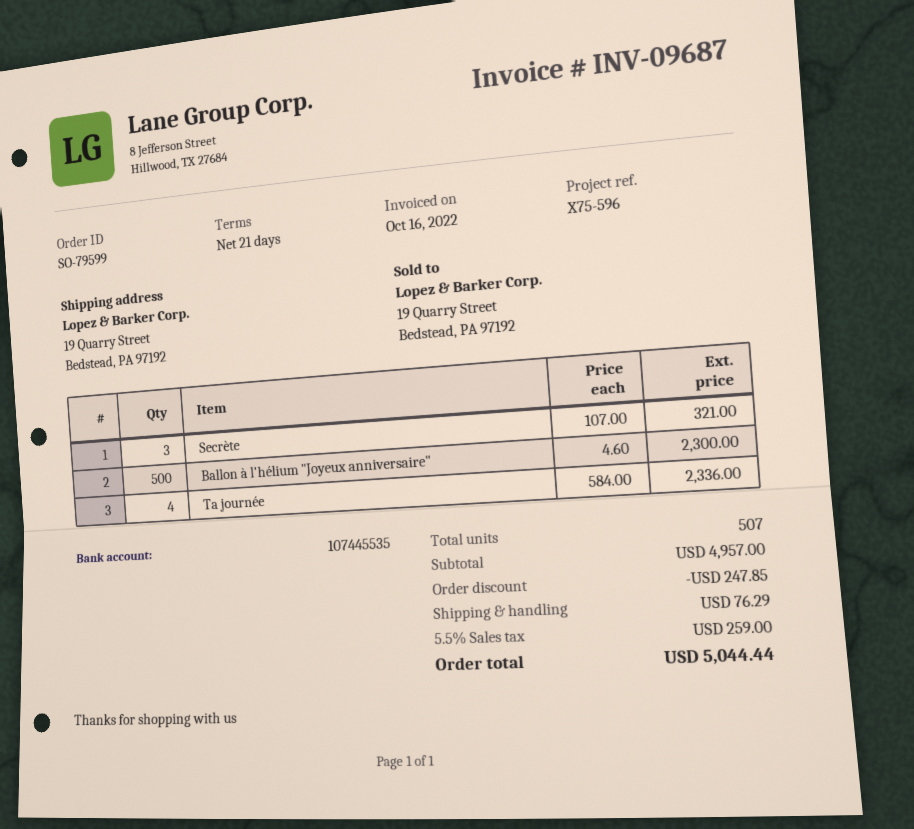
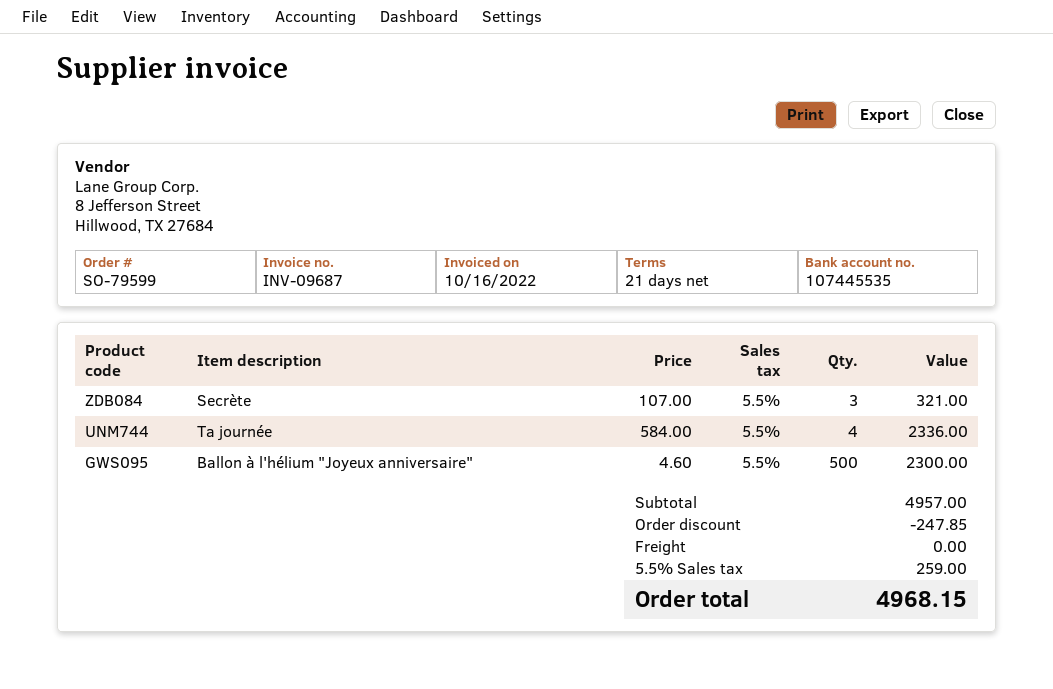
shipping: 76.29 -> 0.00
total: 5044.44 -> 4968.15

